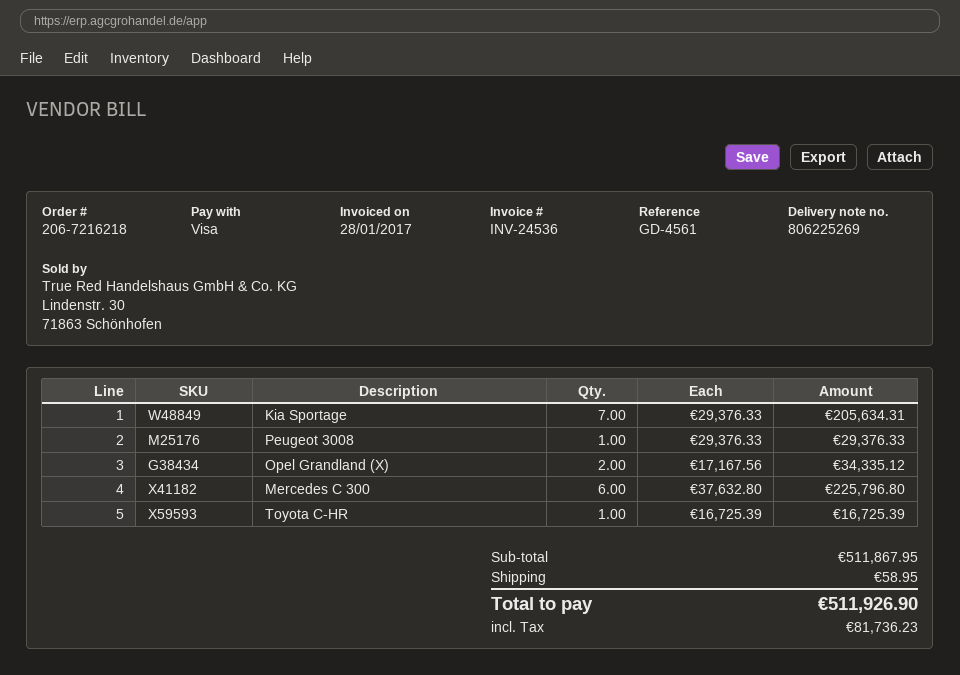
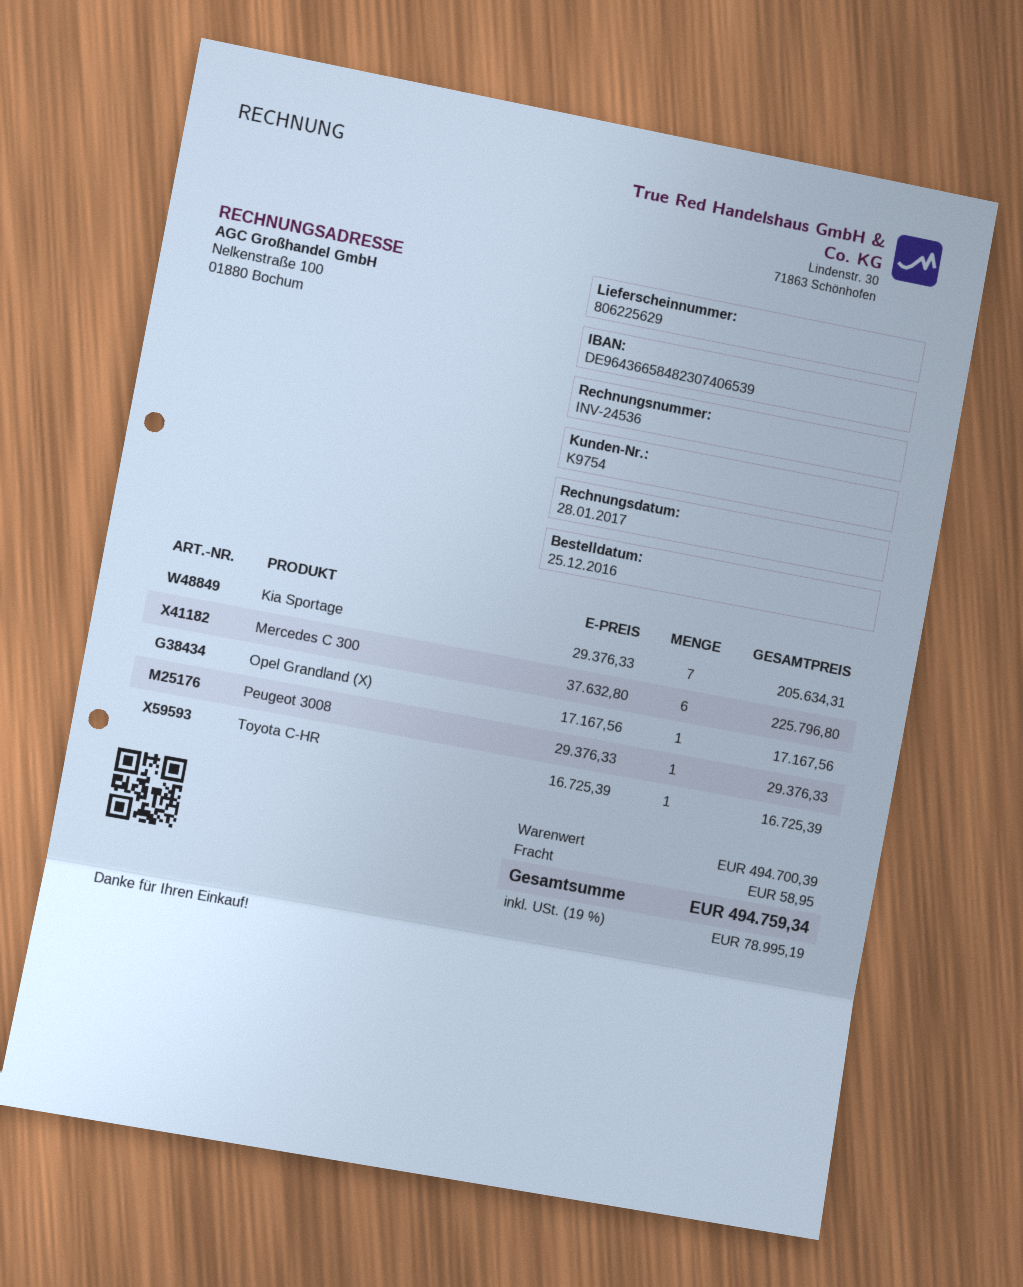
delivery note number: 806225269 -> 806225629
Opel Grandland (X): 2 x 17167.56 = 34335.12 -> 1 x 17167.56 = 17167.56
subtotal: 511867.95 -> 494700.39
tax: 81736.23 -> 78995.19
total: 511926.90 -> 494759.34

